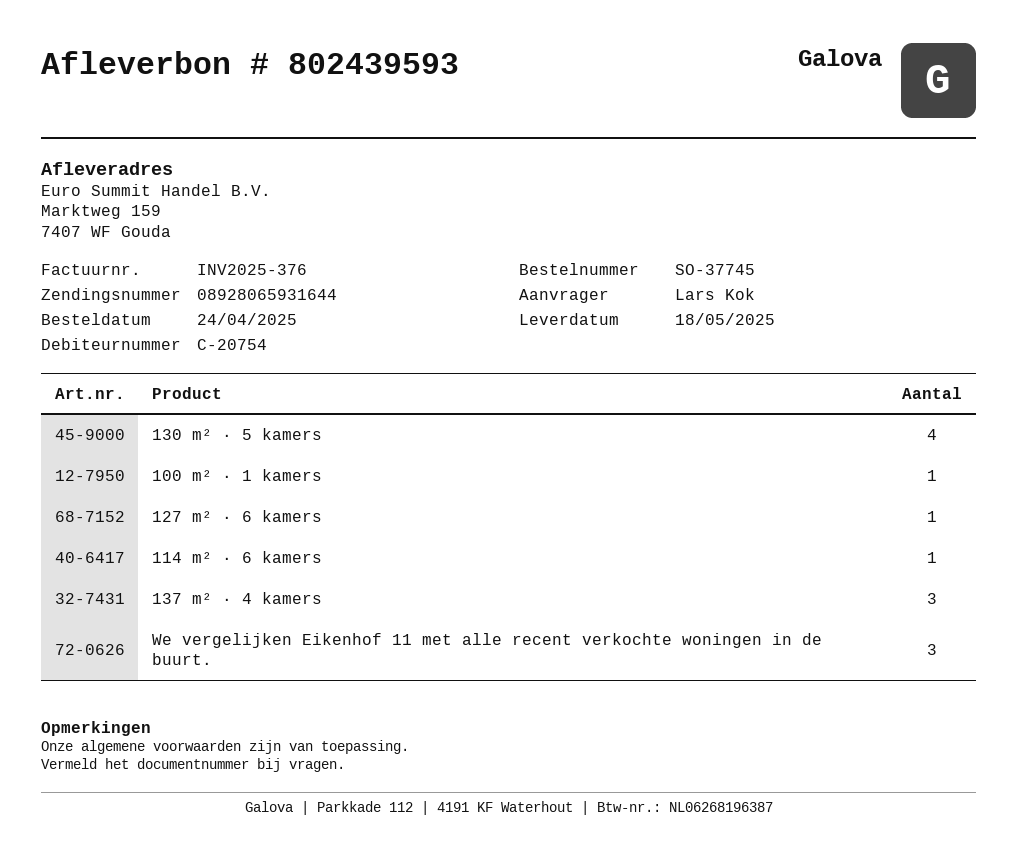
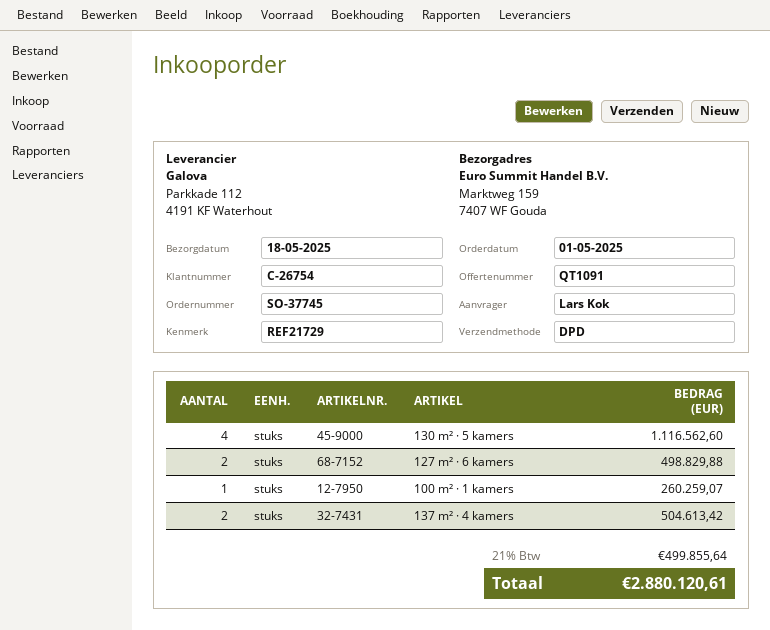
order date: 2025-04-24 -> 2025-05-01
customer number: C-20754 -> C-26754
127 m² · 6 kamers: 1 -> 2
114 m² · 6 kamers: 1 -> none
137 m² · 4 kamers: 3 -> 2
We vergelijken Eikenhof 11 met alle recent verkochte woningen in de buurt.: 3 -> none

